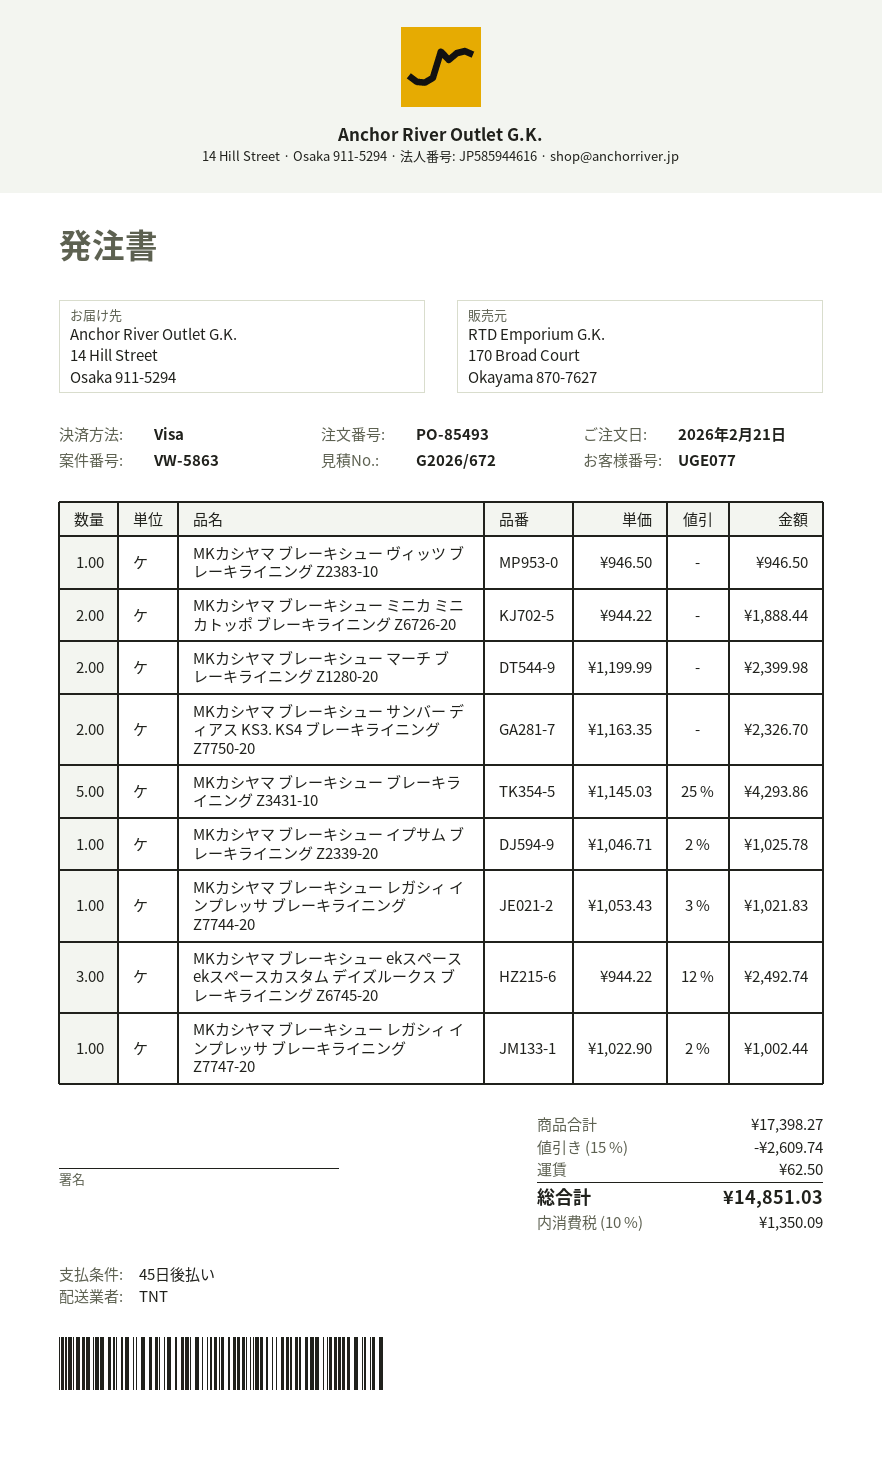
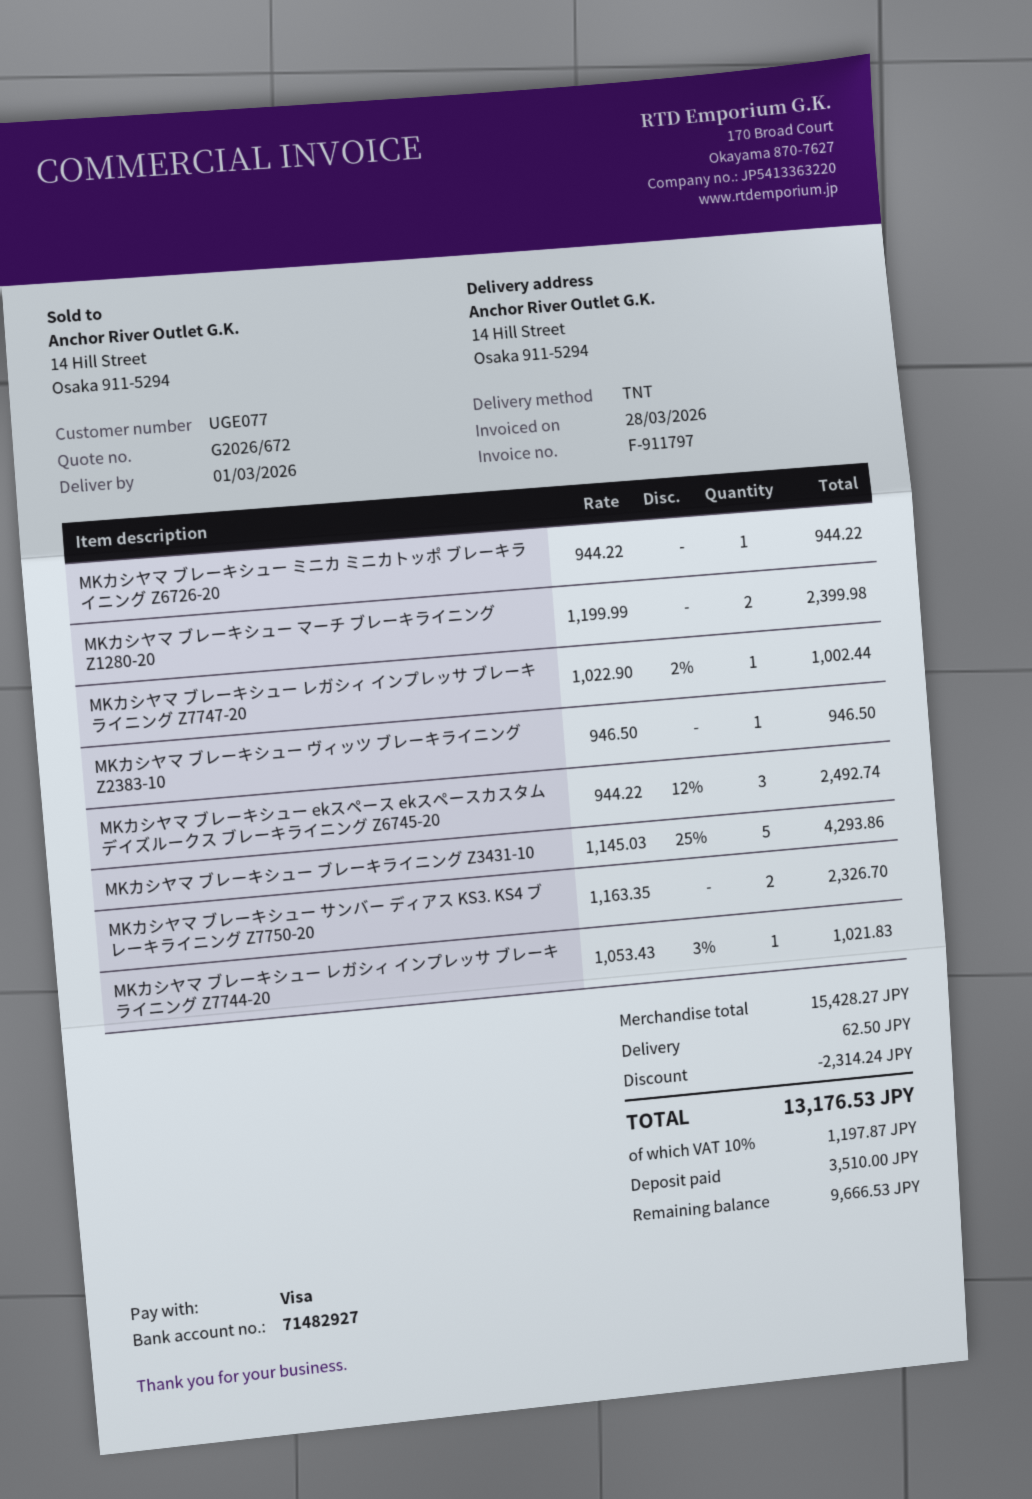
MKカシヤマ ブレーキシュー ミニカ ミニカトッポ ブレーキライニング Z6726-20: 2 x 944.22 = 1888.44 -> 1 x 944.22 = 944.22
MKカシヤマ ブレーキシュー イプサム ブレーキライニング Z2339-20: 1 x 1046.71 - 2% = 1025.78 -> none
subtotal: 17398.27 -> 15428.27
discount: 2609.74 -> 2314.24
tax: 10% = 1350.09 -> 10% = 1197.87
total: 14851.03 -> 13176.53

